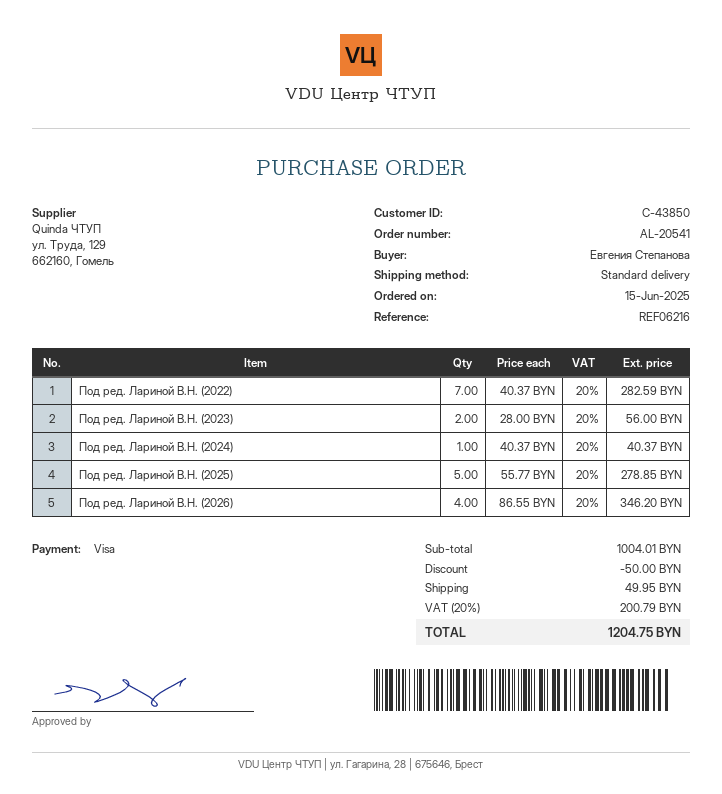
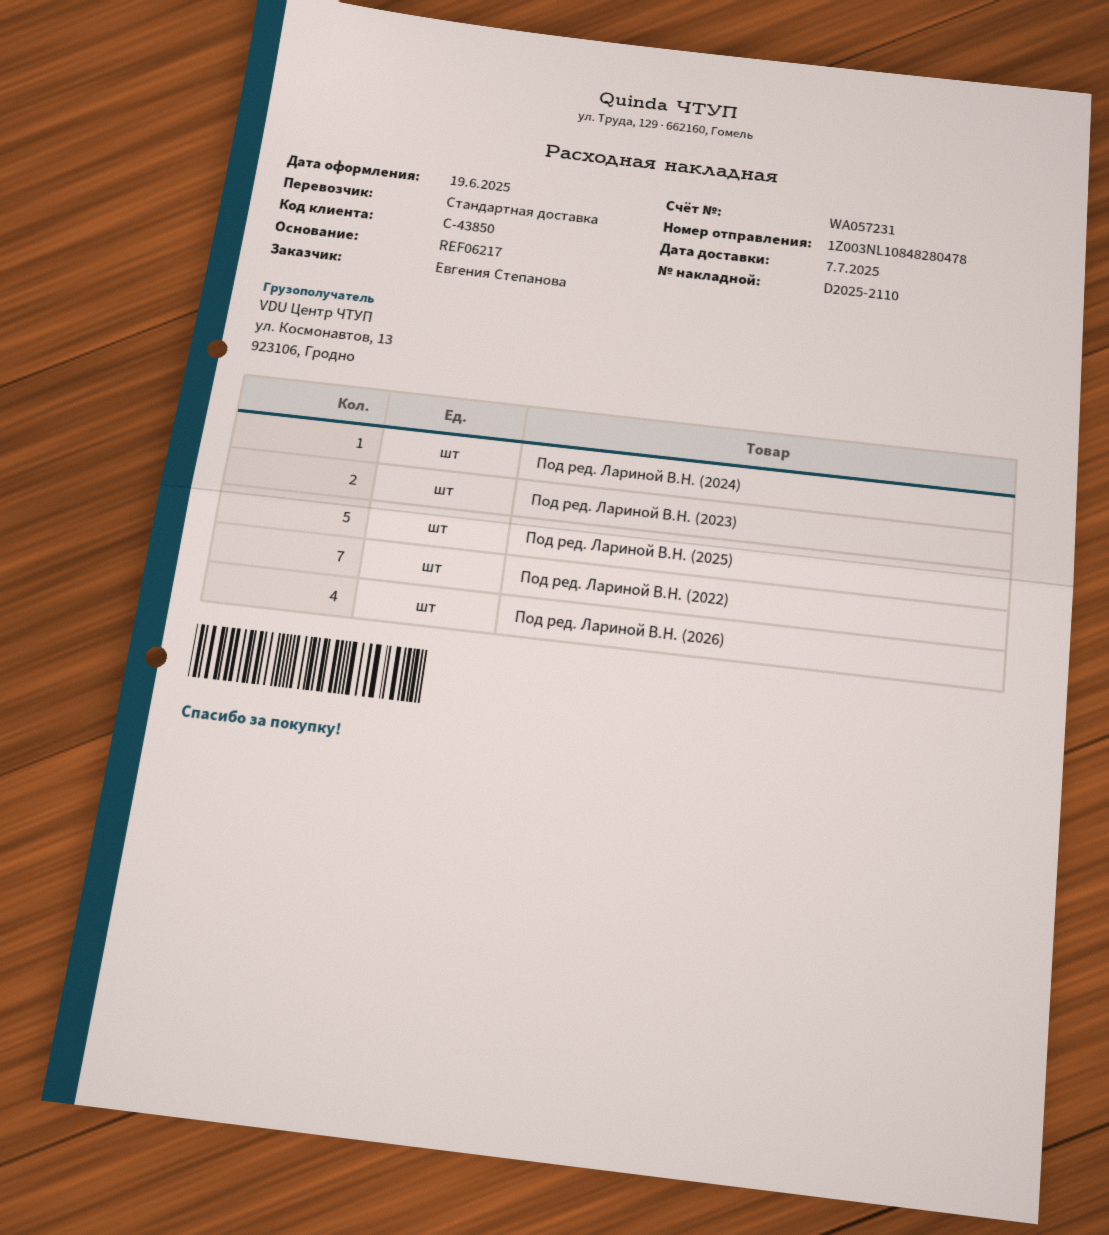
order date: 2025-06-15 -> 2025-06-19
reference: REF06216 -> REF06217

